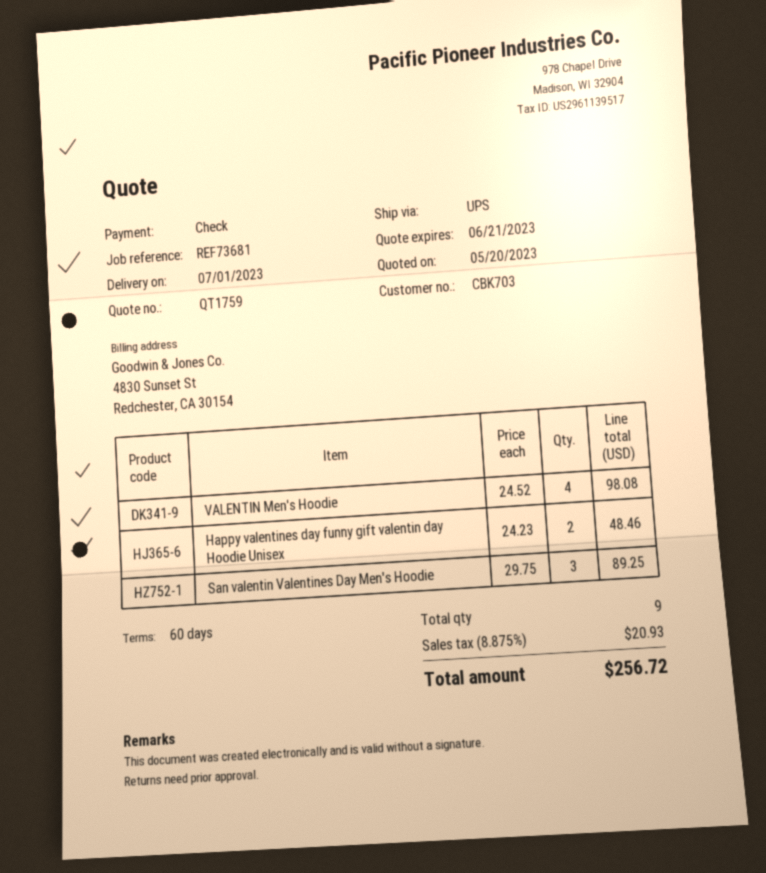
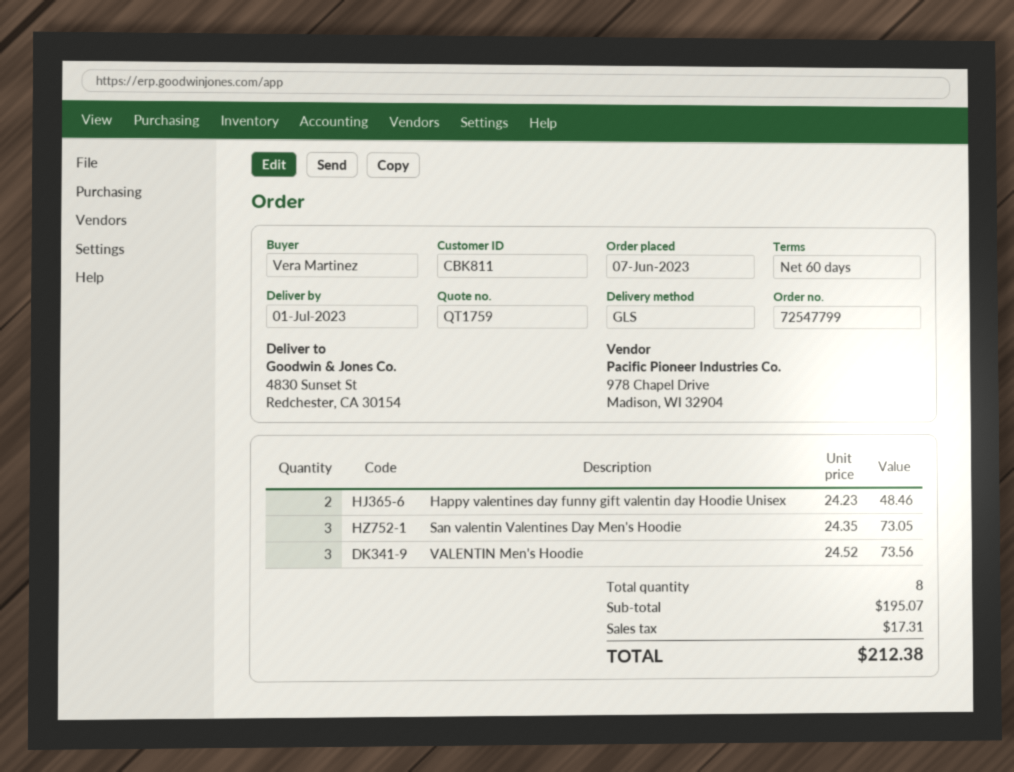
customer number: CBK703 -> CBK811
shipping method: UPS -> GLS
VALENTIN Men's Hoodie: 4 x 24.52 = 98.08 -> 3 x 24.52 = 73.56
San valentin Valentines Day Men's Hoodie: 3 x 29.75 = 89.25 -> 3 x 24.35 = 73.05
total quantity: 9 -> 8
tax: 20.93 -> 17.31
total: 256.72 -> 212.38

